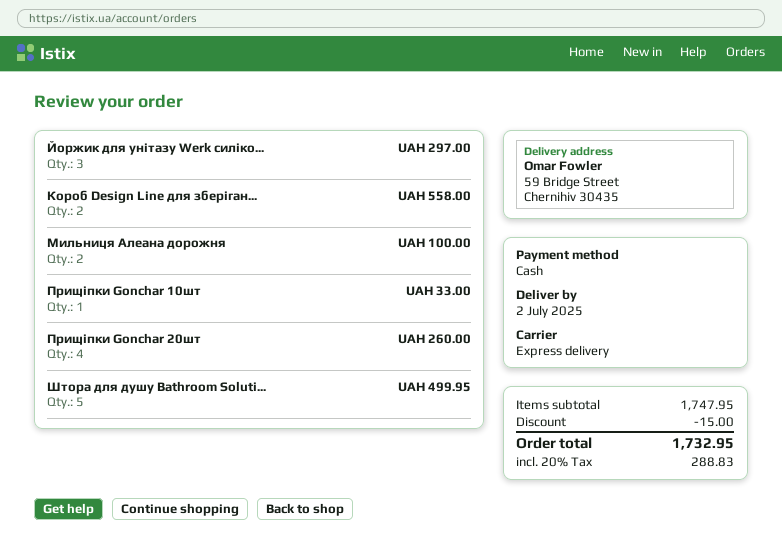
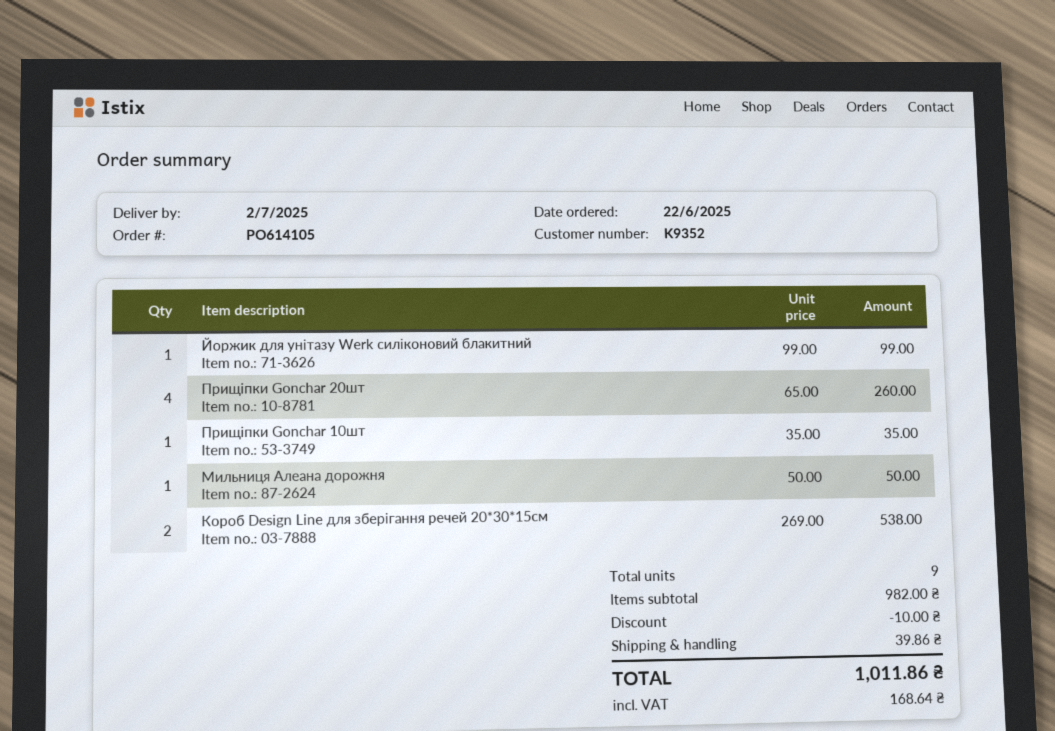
Йоржик для унітазу Werk силіко...: 3 for 297.00 -> 1 for 99.00
Короб Design Line для зберіган...: 2 for 558.00 -> 2 for 538.00
Мильниця Алеана дорожня: 2 for 100.00 -> 1 for 50.00
Прищіпки Gonchar 10шт: 1 for 33.00 -> 1 for 35.00
Штора для душу Bathroom Soluti...: 5 for 499.95 -> none
subtotal: 1747.95 -> 982.00
discount: 15.00 -> 10.00
shipping: none -> 39.86
tax: 288.83 -> 168.64
total: 1732.95 -> 1011.86

